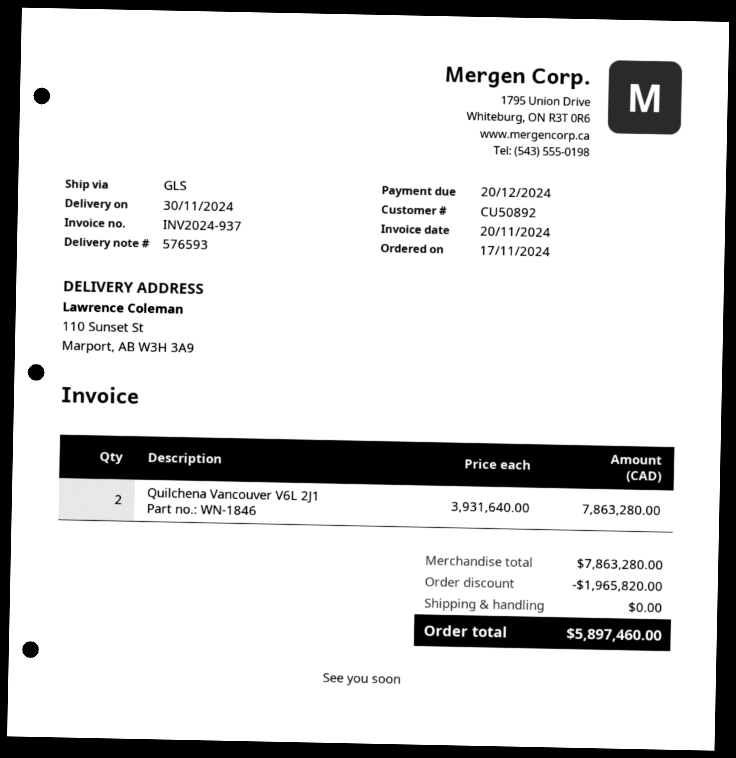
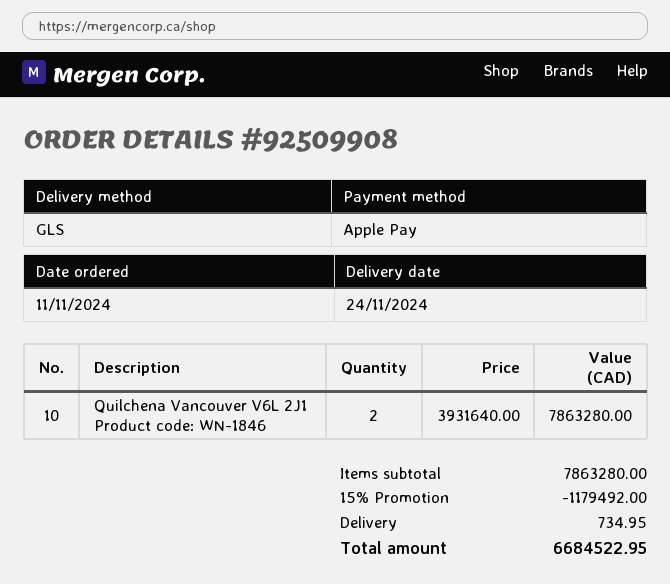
order date: 2024-11-17 -> 2024-11-11
delivery date: 2024-11-30 -> 2024-11-24
discount: 1965820.00 -> 1179492.00
shipping: 0.00 -> 734.95
total: 5897460.00 -> 6684522.95

